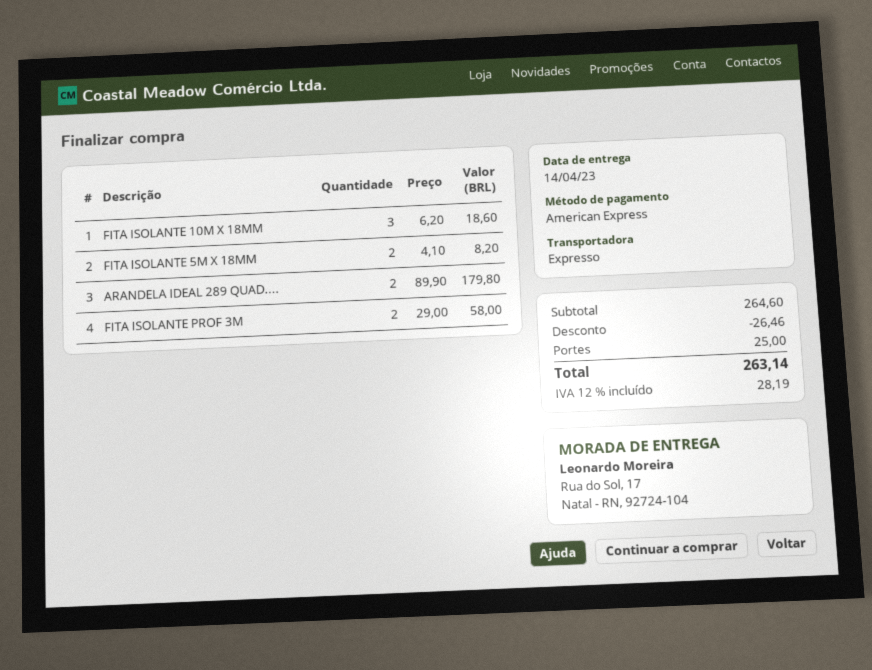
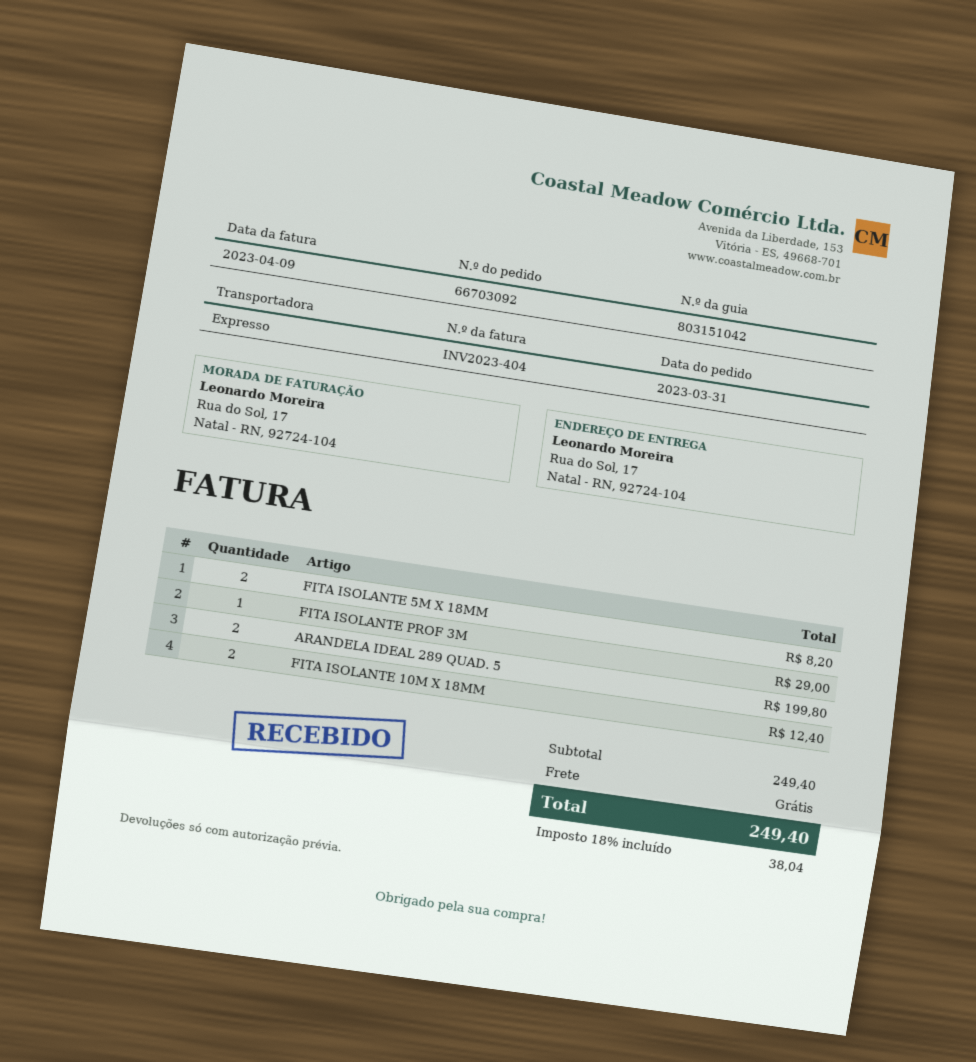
FITA ISOLANTE 10M X 18MM: 3 for 18.60 -> 2 for 12.40
ARANDELA IDEAL 289 QUAD....: 2 for 179.80 -> 2 for 199.80
FITA ISOLANTE PROF 3M: 2 for 58.00 -> 1 for 29.00
subtotal: 264.60 -> 249.40
discount: 26.46 -> none
shipping: 25.00 -> 0.00
tax: 12% = 28.19 -> 18% = 38.04
total: 263.14 -> 249.40

